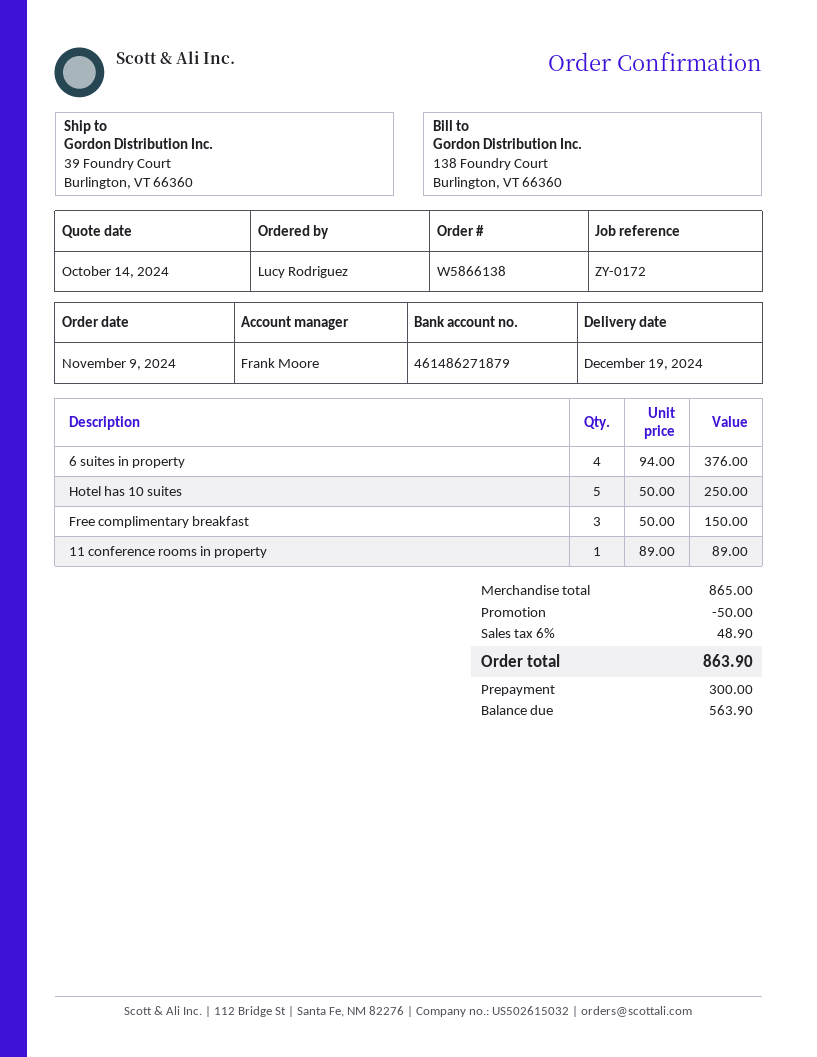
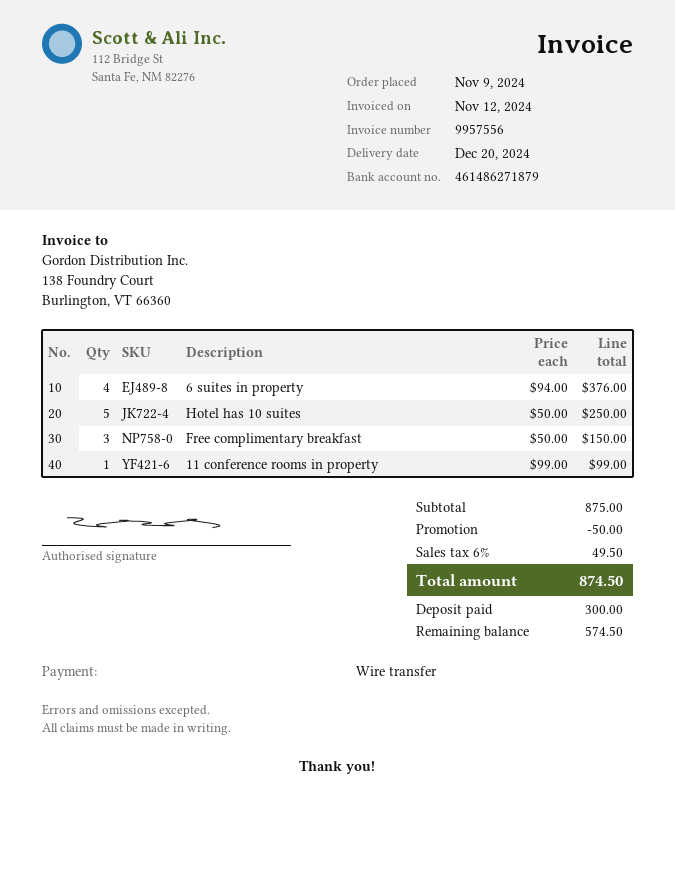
delivery date: 2024-12-19 -> 2024-12-20
11 conference rooms in property: 1 x 89.00 = 89.00 -> 1 x 99.00 = 99.00
subtotal: 865.00 -> 875.00
tax: 6% = 48.90 -> 6% = 49.50
total: 863.90 -> 874.50
balance: 563.90 -> 574.50

